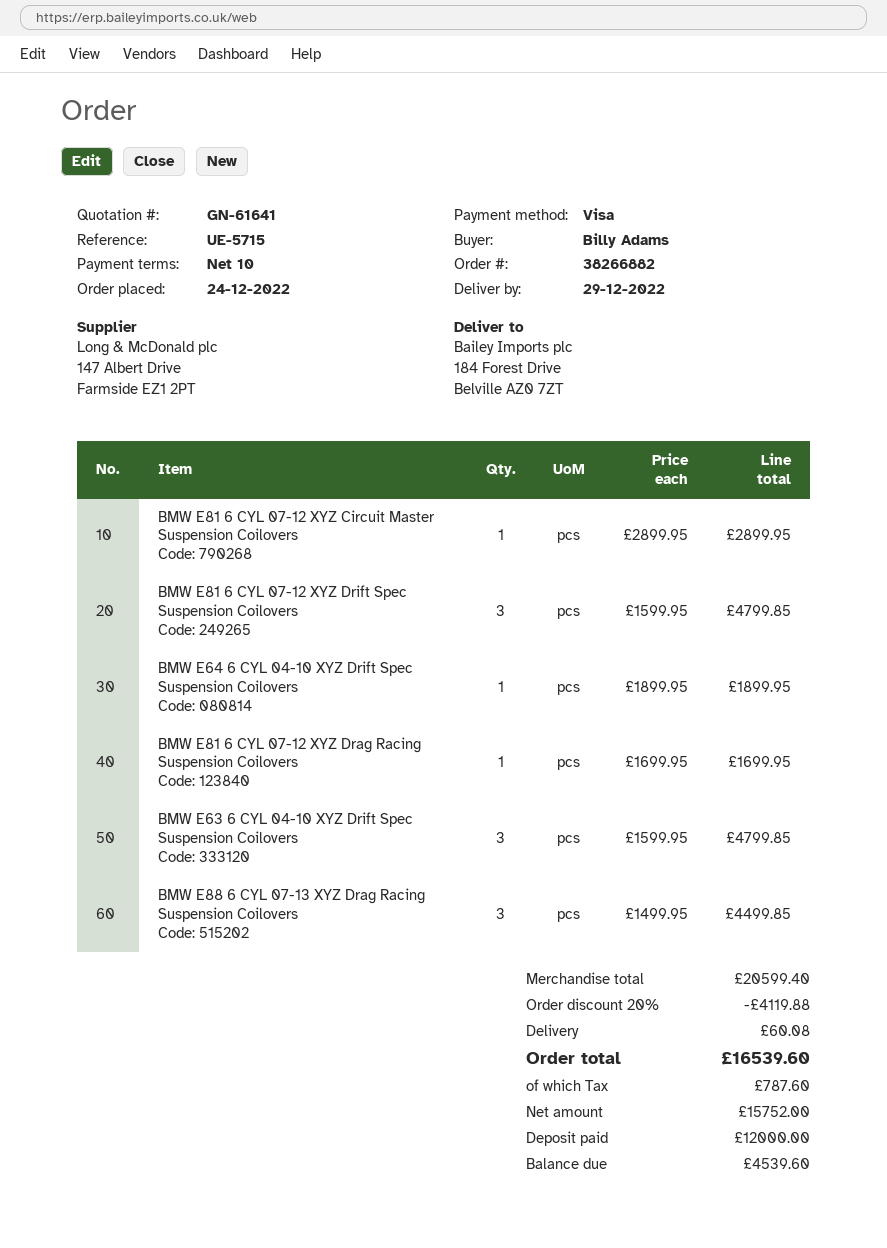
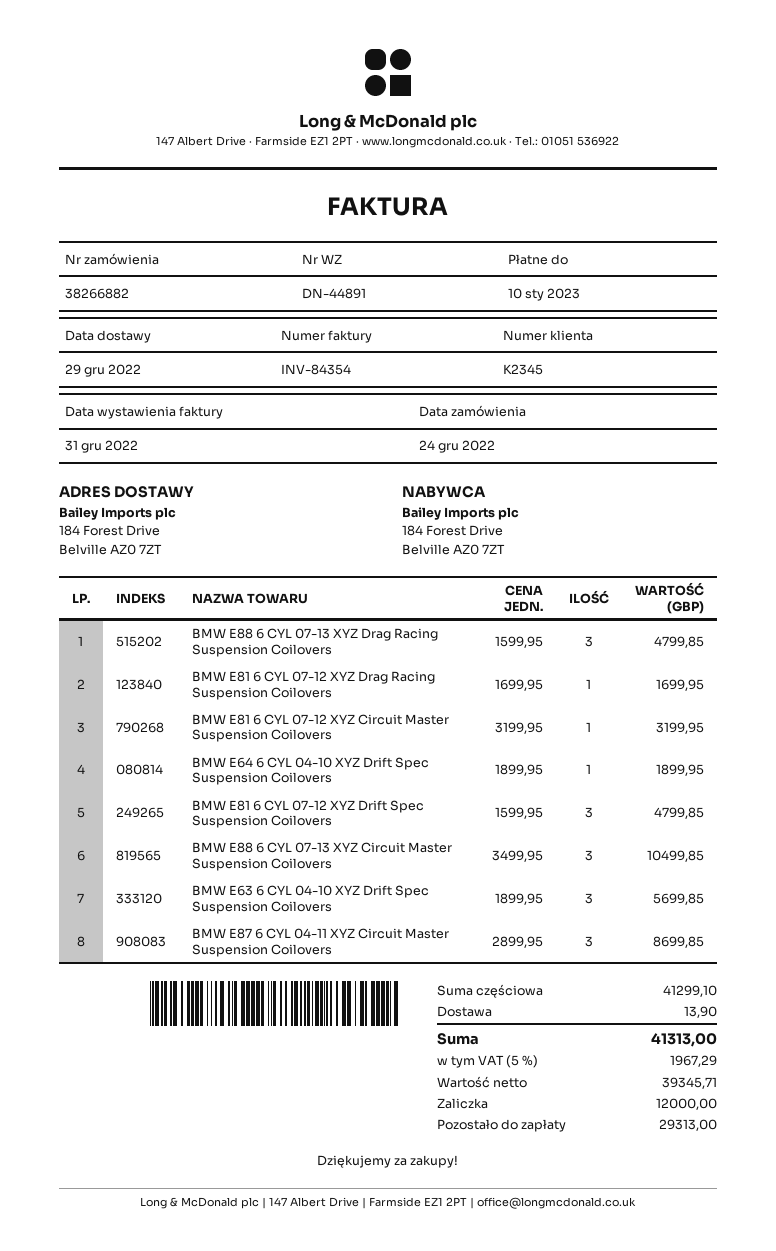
BMW E81 6 CYL 07-12 XYZ Circuit Master Suspension Coilovers: 1 x 2899.95 = 2899.95 -> 1 x 3199.95 = 3199.95
BMW E63 6 CYL 04-10 XYZ Drift Spec Suspension Coilovers: 3 x 1599.95 = 4799.85 -> 3 x 1899.95 = 5699.85
BMW E88 6 CYL 07-13 XYZ Drag Racing Suspension Coilovers: 3 x 1499.95 = 4499.85 -> 3 x 1599.95 = 4799.85
BMW E88 6 CYL 07-13 XYZ Circuit Master Suspension Coilovers: none -> 3 x 3499.95 = 10499.85
BMW E87 6 CYL 04-11 XYZ Circuit Master Suspension Coilovers: none -> 3 x 2899.95 = 8699.85
subtotal: 20599.40 -> 41299.10
discount: 20% = 4119.88 -> none
shipping: 60.08 -> 13.90
net: 15752.00 -> 39345.71
tax: 787.60 -> 1967.29
total: 16539.60 -> 41313.00
balance: 4539.60 -> 29313.00

